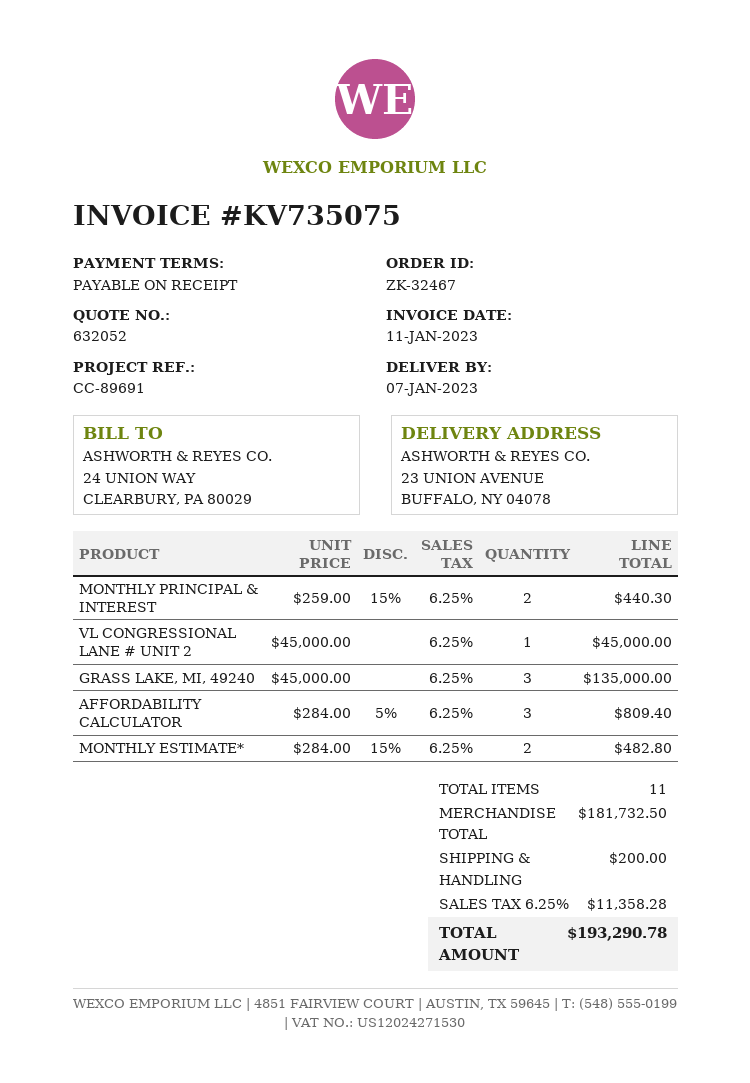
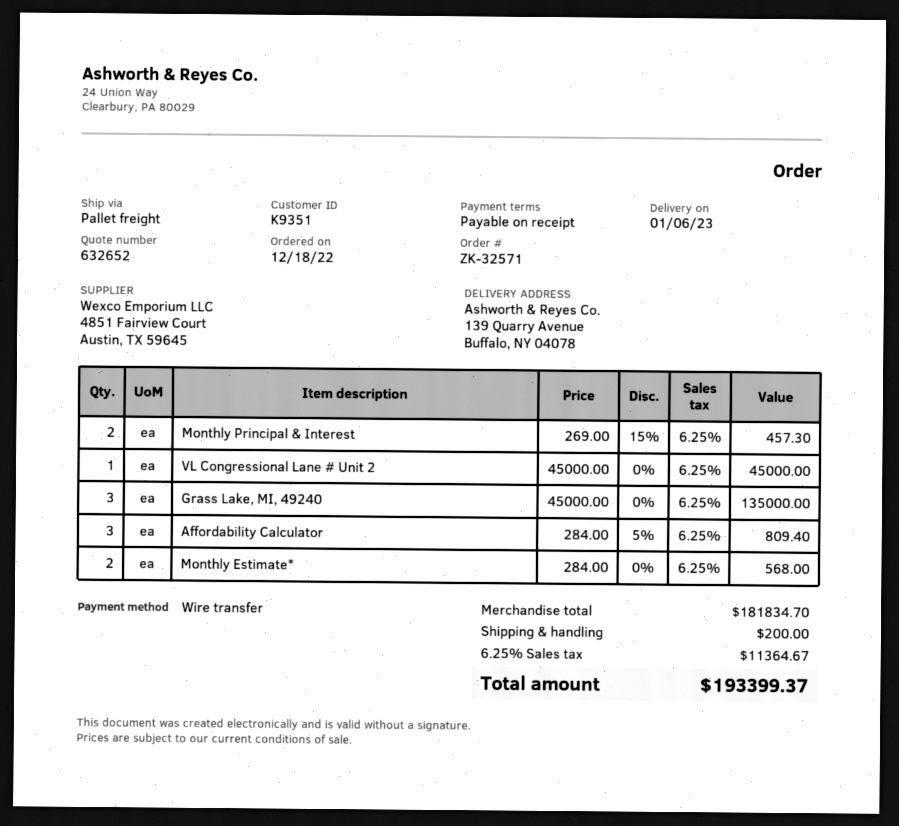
quote number: 632052 -> 632652
order number: ZK-32467 -> ZK-32571
delivery date: 2023-01-07 -> 2023-01-06
ship to: 23 UNION AVENUE, BUFFALO, NY 04078 -> 139 Quarry Avenue, Buffalo, NY 04078
MONTHLY PRINCIPAL & INTEREST: 2 x 259.00 - 15% = 440.30 -> 2 x 269.00 - 15% = 457.30
MONTHLY ESTIMATE*: 2 x 284.00 - 15% = 482.80 -> 2 x 284.00 = 568.00
subtotal: 181732.50 -> 181834.70
tax: 6.25% = 11358.28 -> 6.25% = 11364.67
total: 193290.78 -> 193399.37

